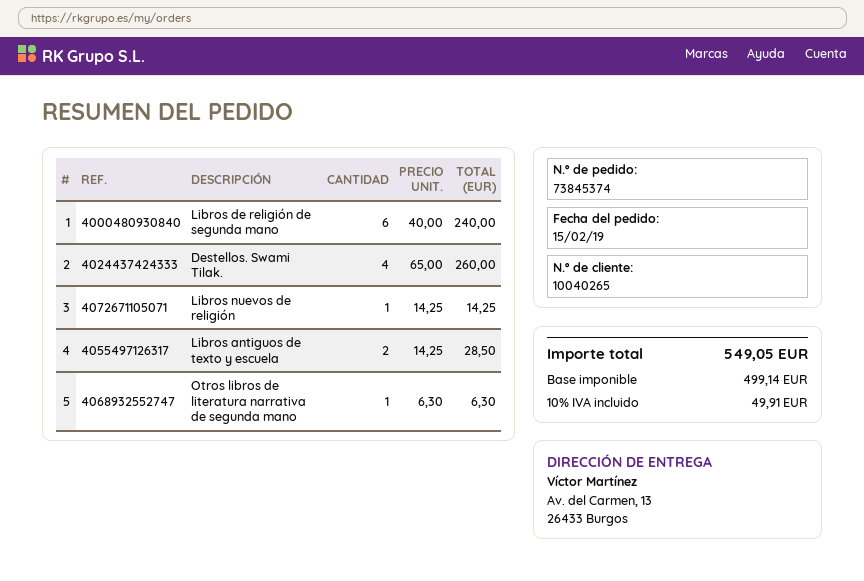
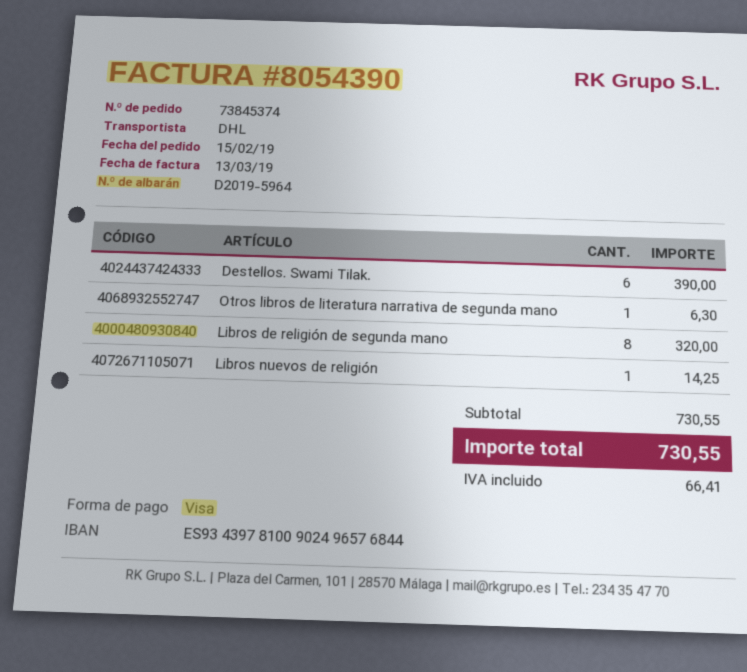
Libros de religión de segunda mano: 6 for 240.00 -> 8 for 320.00
Destellos. Swami Tilak.: 4 for 260.00 -> 6 for 390.00
Libros antiguos de texto y escuela: 2 for 28.50 -> none
tax: 49.91 -> 66.41
total: 549.05 -> 730.55

